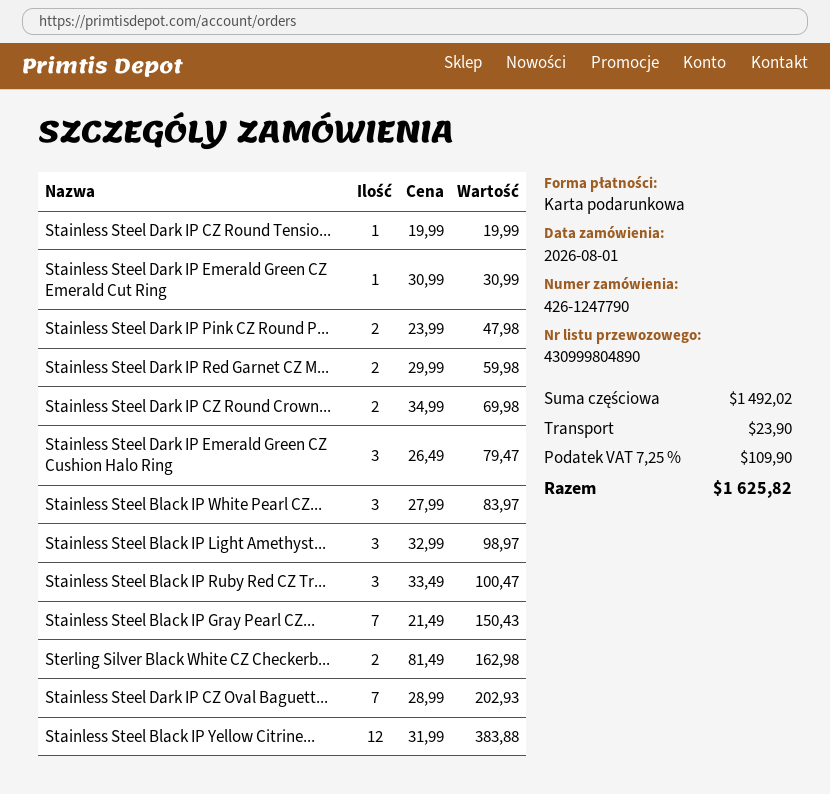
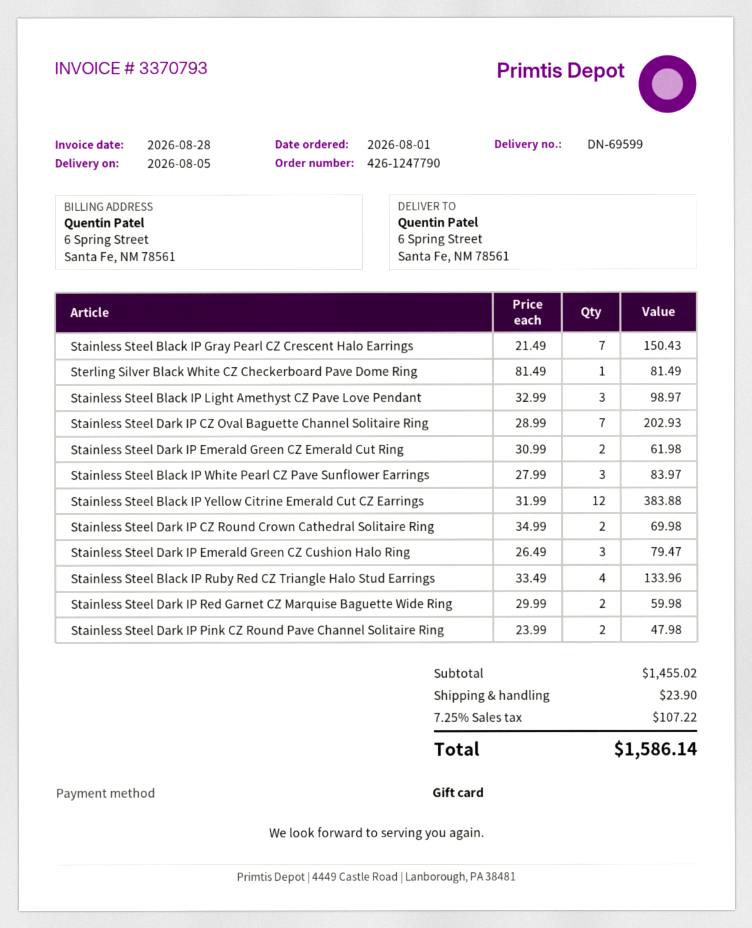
Stainless Steel Dark IP CZ Round Tensio...: 1 x 19.99 = 19.99 -> none
Stainless Steel Dark IP Emerald Green CZ Emerald Cut Ring: 1 x 30.99 = 30.99 -> 2 x 30.99 = 61.98
Stainless Steel Black IP Ruby Red CZ Tr...: 3 x 33.49 = 100.47 -> 4 x 33.49 = 133.96
Sterling Silver Black White CZ Checkerb...: 2 x 81.49 = 162.98 -> 1 x 81.49 = 81.49
subtotal: 1492.02 -> 1455.02
tax: 7.25% = 109.90 -> 7.25% = 107.22
total: 1625.82 -> 1586.14

